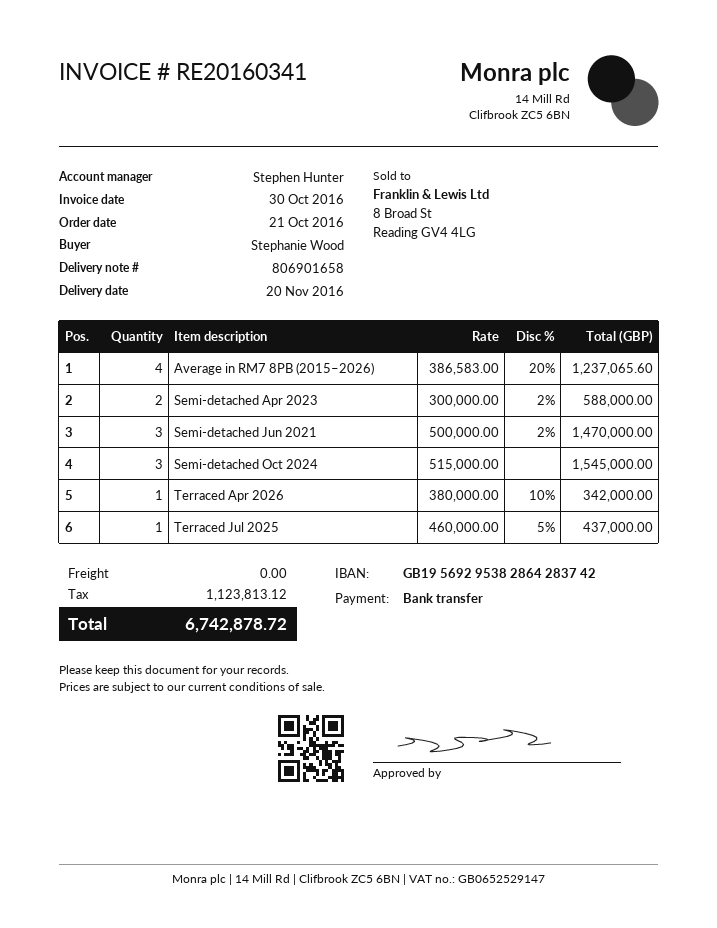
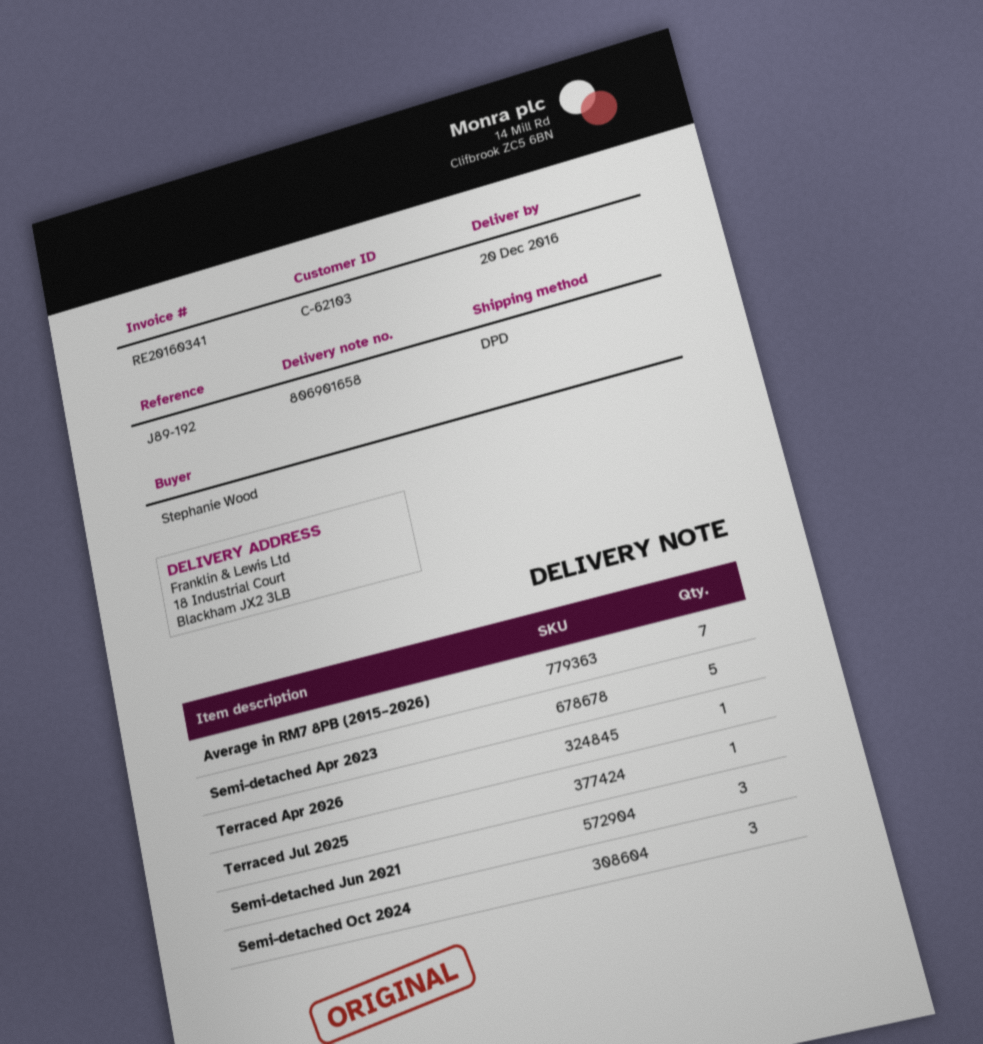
delivery date: 2016-11-20 -> 2016-12-20
Average in RM7 8PB (2015–2026): 4 -> 7
Semi-detached Apr 2023: 2 -> 5

